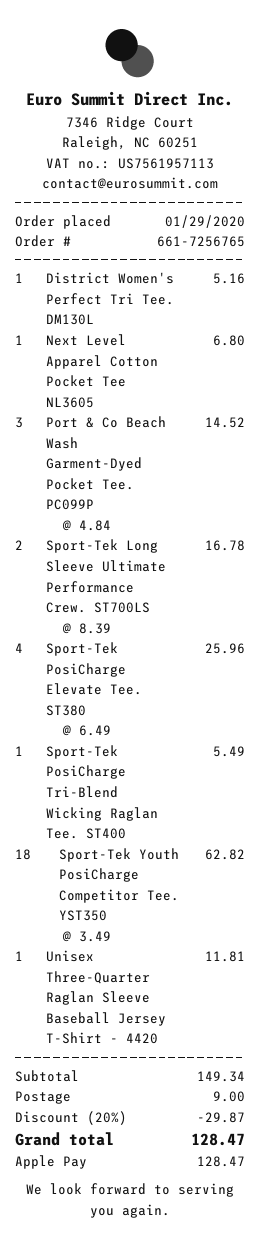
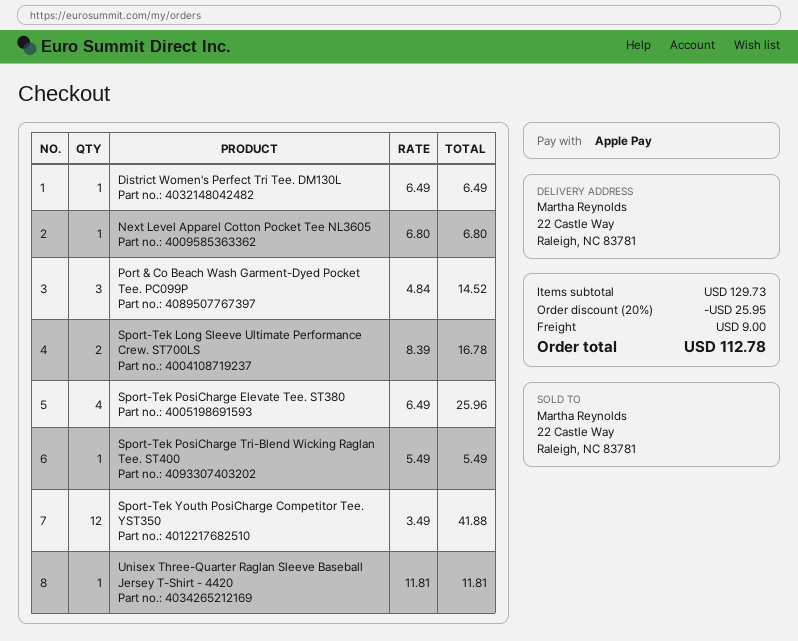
District Women's Perfect Tri Tee. DM130L: 1 x 5.16 = 5.16 -> 1 x 6.49 = 6.49
Sport-Tek Youth PosiCharge Competitor Tee. YST350: 18 x 3.49 = 62.82 -> 12 x 3.49 = 41.88
subtotal: 149.34 -> 129.73
discount: 20% = 29.87 -> 20% = 25.95
total: 128.47 -> 112.78

